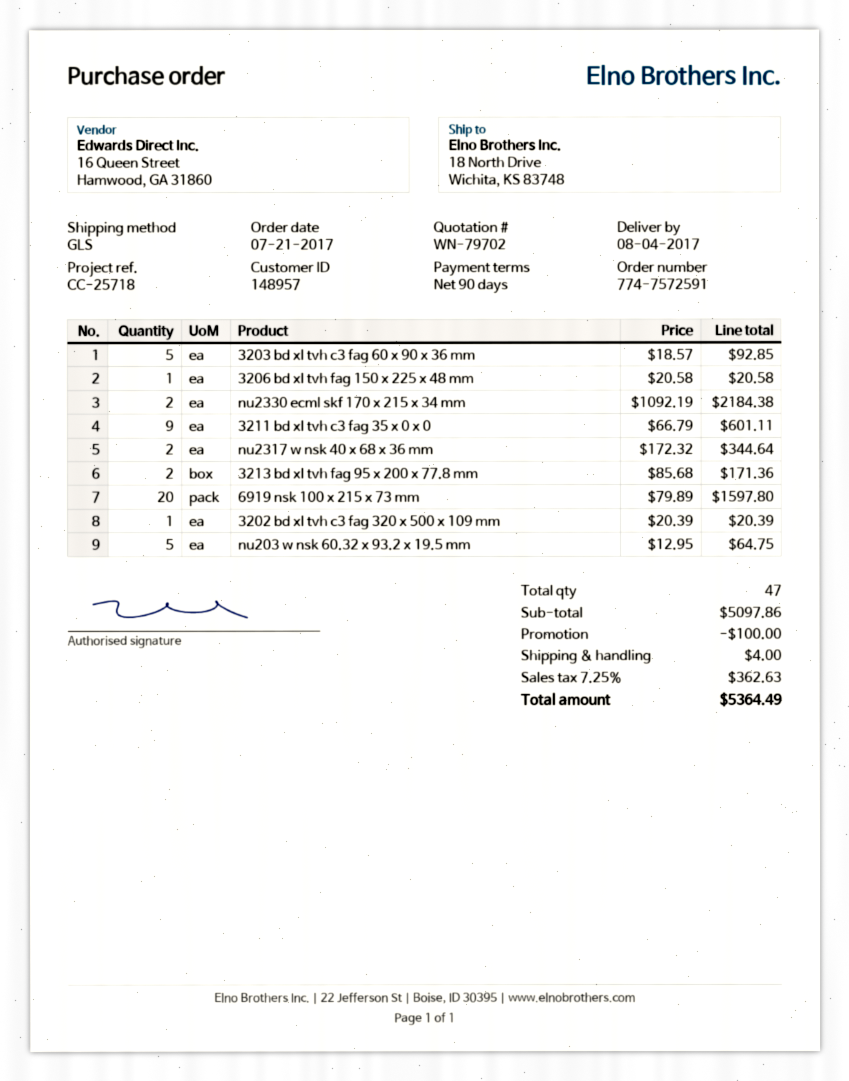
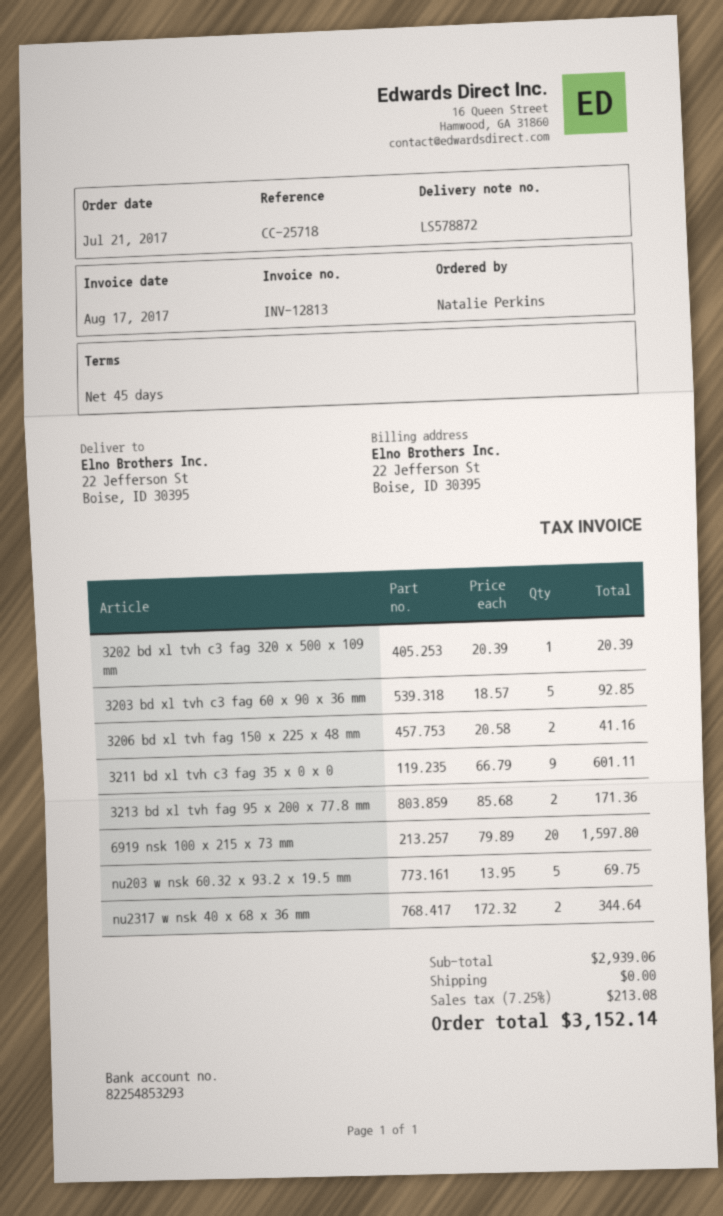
payment terms: 90 days -> 45 days
ship to: 18 North Drive, Wichita, KS 83748 -> 22 Jefferson St, Boise, ID 30395
3206 bd xl tvh fag 150 x 225 x 48 mm: 1 x 20.58 = 20.58 -> 2 x 20.58 = 41.16
nu2330 ecml skf 170 x 215 x 34 mm: 2 x 1092.19 = 2184.38 -> none
nu203 w nsk 60.32 x 93.2 x 19.5 mm: 5 x 12.95 = 64.75 -> 5 x 13.95 = 69.75
subtotal: 5097.86 -> 2939.06
discount: 100.00 -> none
shipping: 4.00 -> 0.00
tax: 7.25% = 362.63 -> 7.25% = 213.08
total: 5364.49 -> 3152.14

